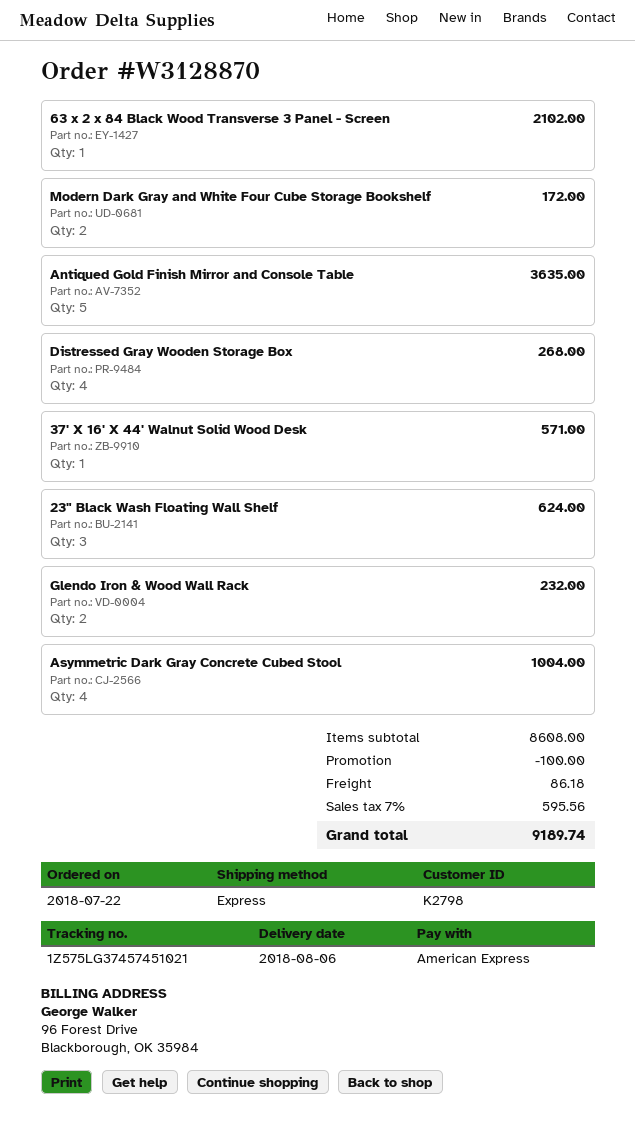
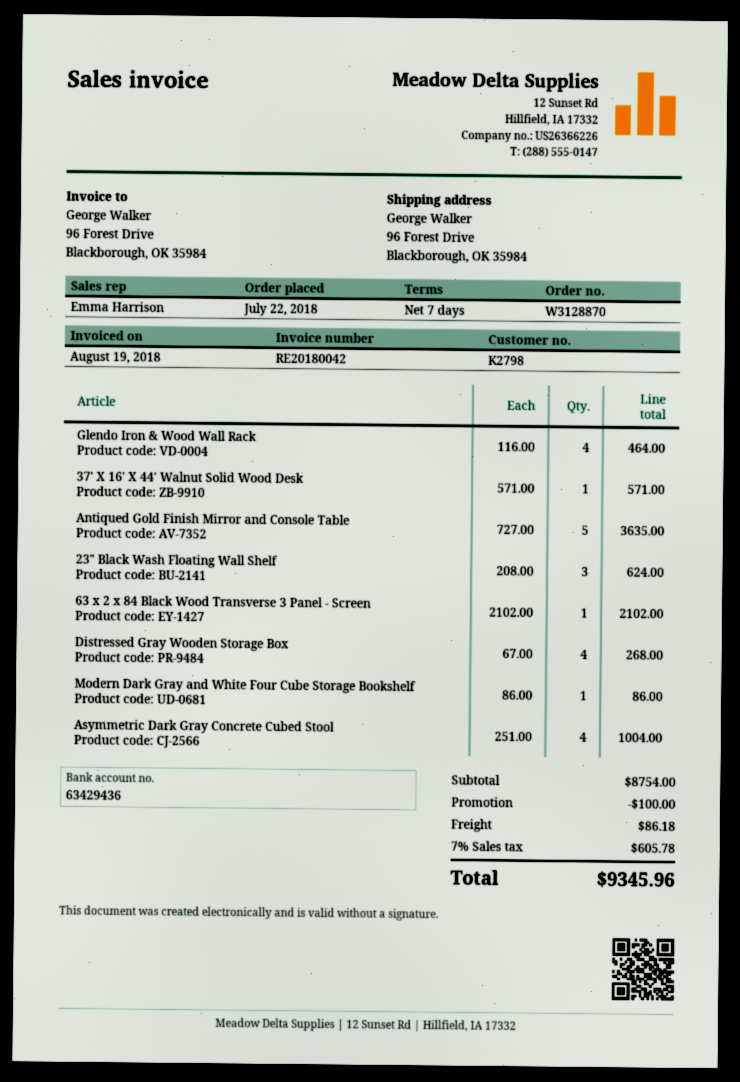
Modern Dark Gray and White Four Cube Storage Bookshelf: 2 for 172.00 -> 1 for 86.00
Glendo Iron & Wood Wall Rack: 2 for 232.00 -> 4 for 464.00
subtotal: 8608.00 -> 8754.00
tax: 7% = 595.56 -> 7% = 605.78
total: 9189.74 -> 9345.96

